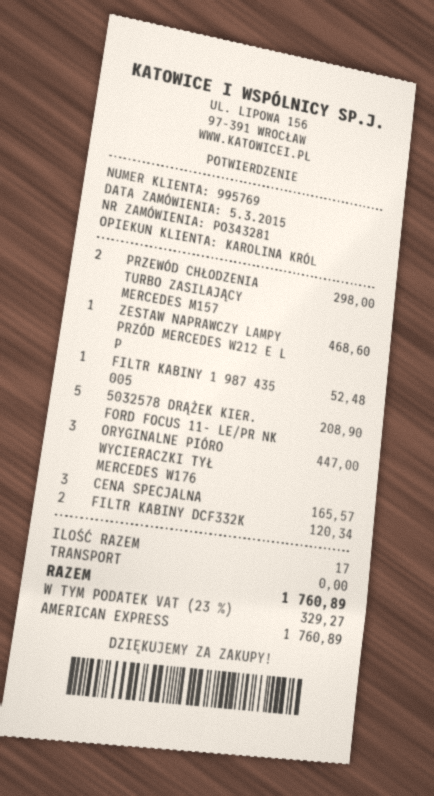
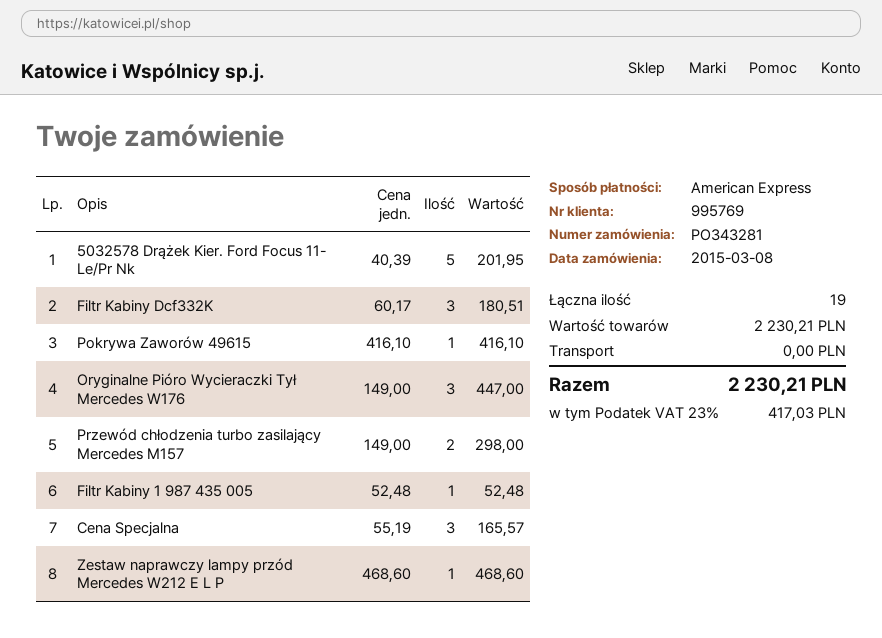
order date: 2015-03-05 -> 2015-03-08
5032578 DRĄŻEK KIER. FORD FOCUS 11- LE/PR NK: 5 for 208.90 -> 5 for 201.95
FILTR KABINY DCF332K: 2 for 120.34 -> 3 for 180.51
Pokrywa Zaworów 49615: none -> 1 for 416.10
total quantity: 17 -> 19
tax: 23% = 329.27 -> 23% = 417.03
total: 1760.89 -> 2230.21

